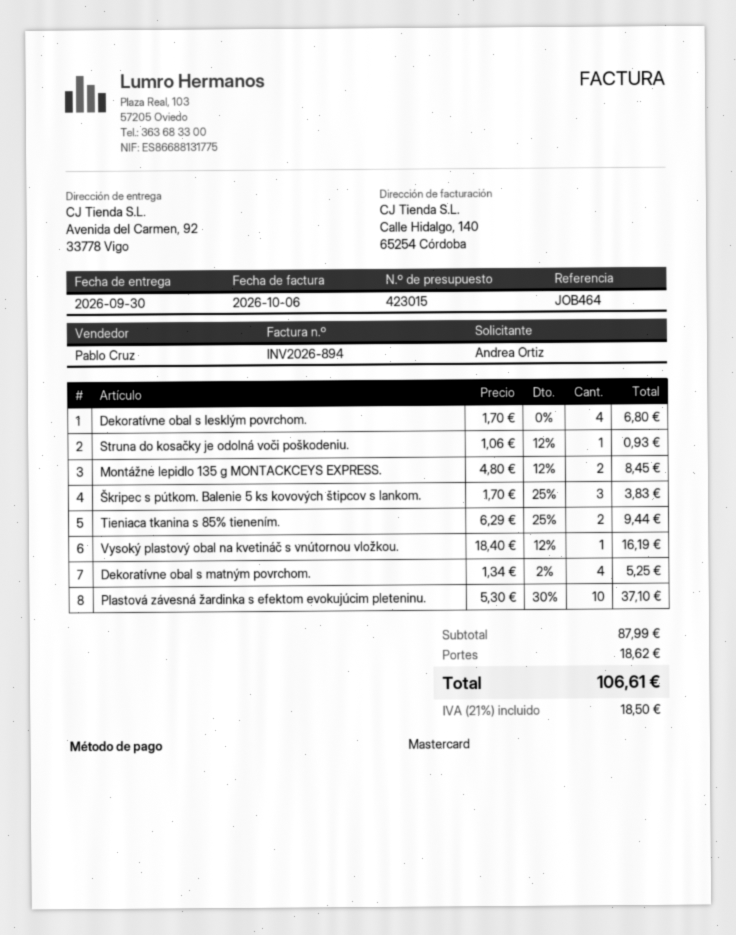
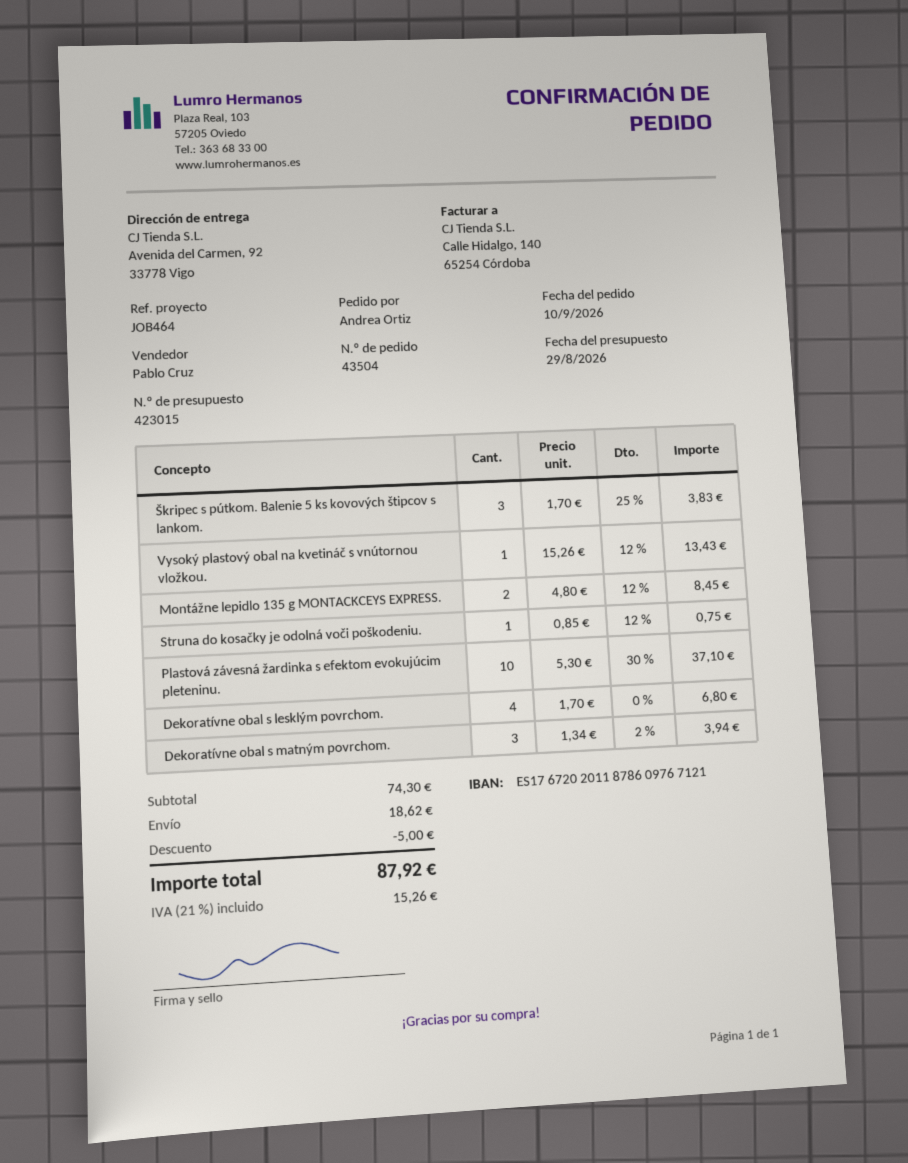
Struna do kosačky je odolná voči poškodeniu.: 1 x 1.06 - 12% = 0.93 -> 1 x 0.85 - 12% = 0.75
Tieniaca tkanina s 85% tienením.: 2 x 6.29 - 25% = 9.44 -> none
Vysoký plastový obal na kvetináč s vnútornou vložkou.: 1 x 18.40 - 12% = 16.19 -> 1 x 15.26 - 12% = 13.43
Dekoratívne obal s matným povrchom.: 4 x 1.34 - 2% = 5.25 -> 3 x 1.34 - 2% = 3.94
subtotal: 87.99 -> 74.30
discount: none -> 5.00
tax: 21% = 18.50 -> 21% = 15.26
total: 106.61 -> 87.92

